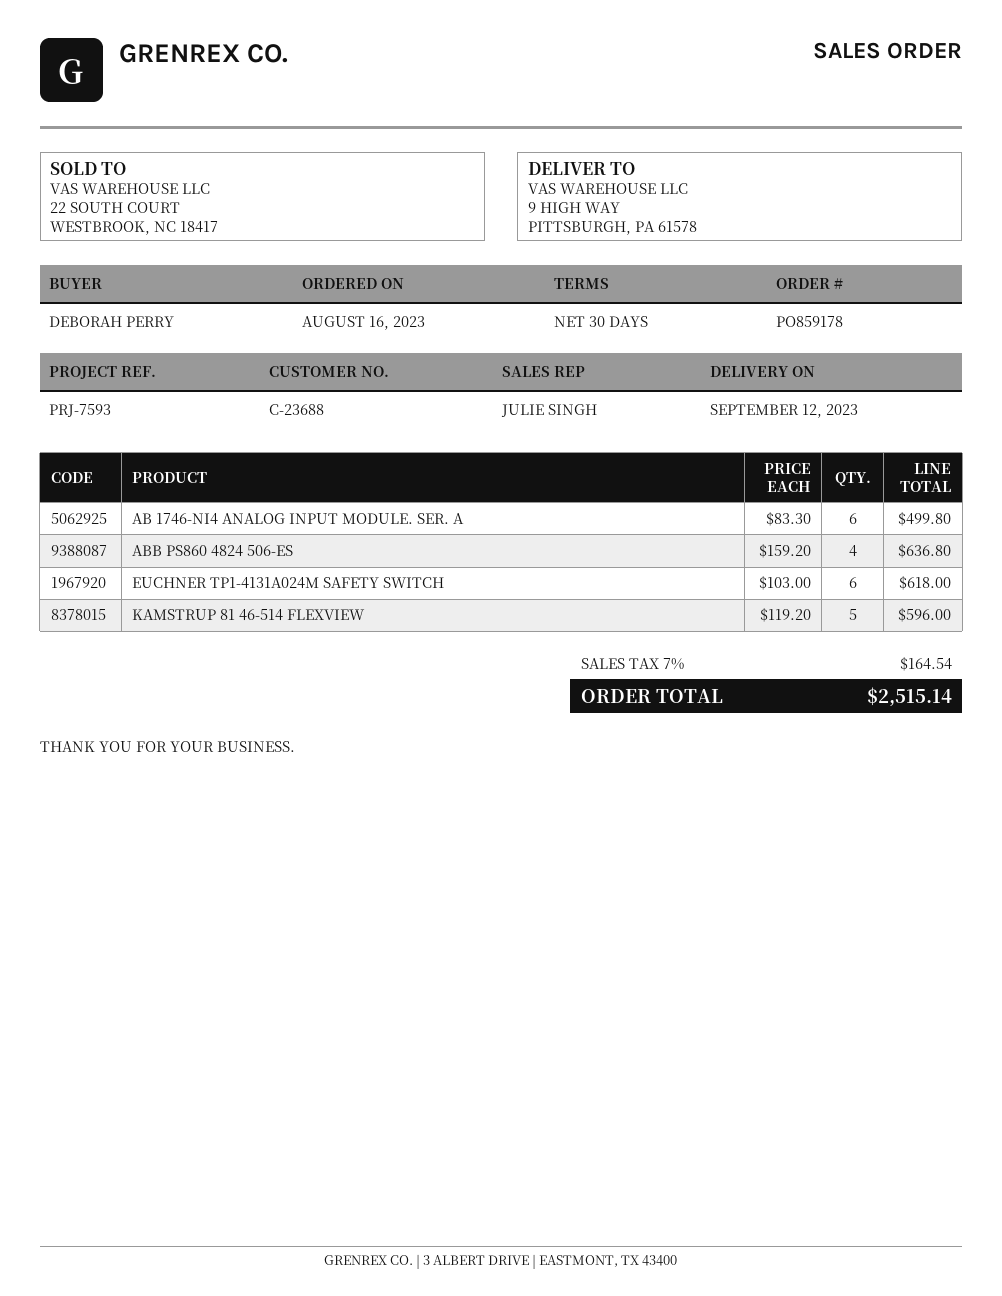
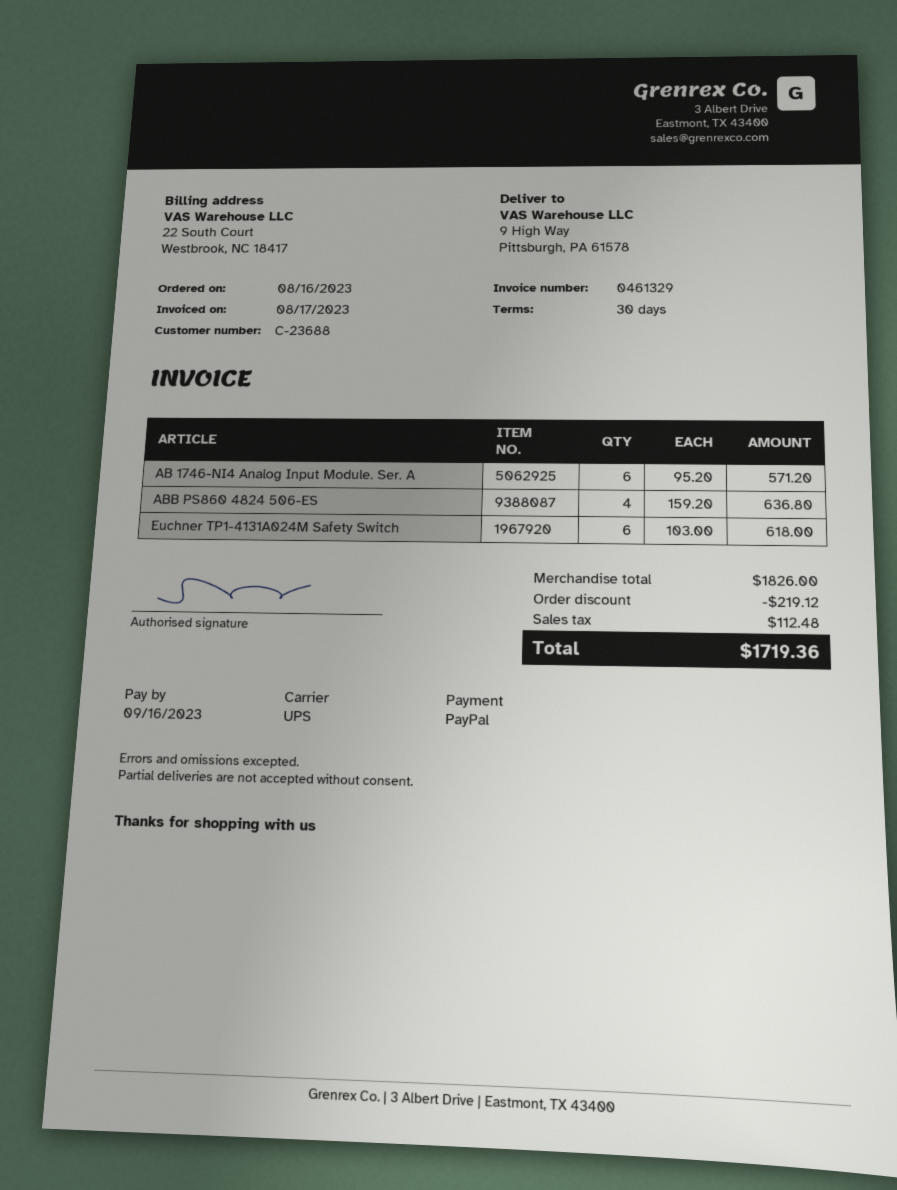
AB 1746-NI4 ANALOG INPUT MODULE. SER. A: 6 x 83.30 = 499.80 -> 6 x 95.20 = 571.20
KAMSTRUP 81 46-514 FLEXVIEW: 5 x 119.20 = 596.00 -> none
discount: none -> 219.12
tax: 164.54 -> 112.48
total: 2515.14 -> 1719.36

